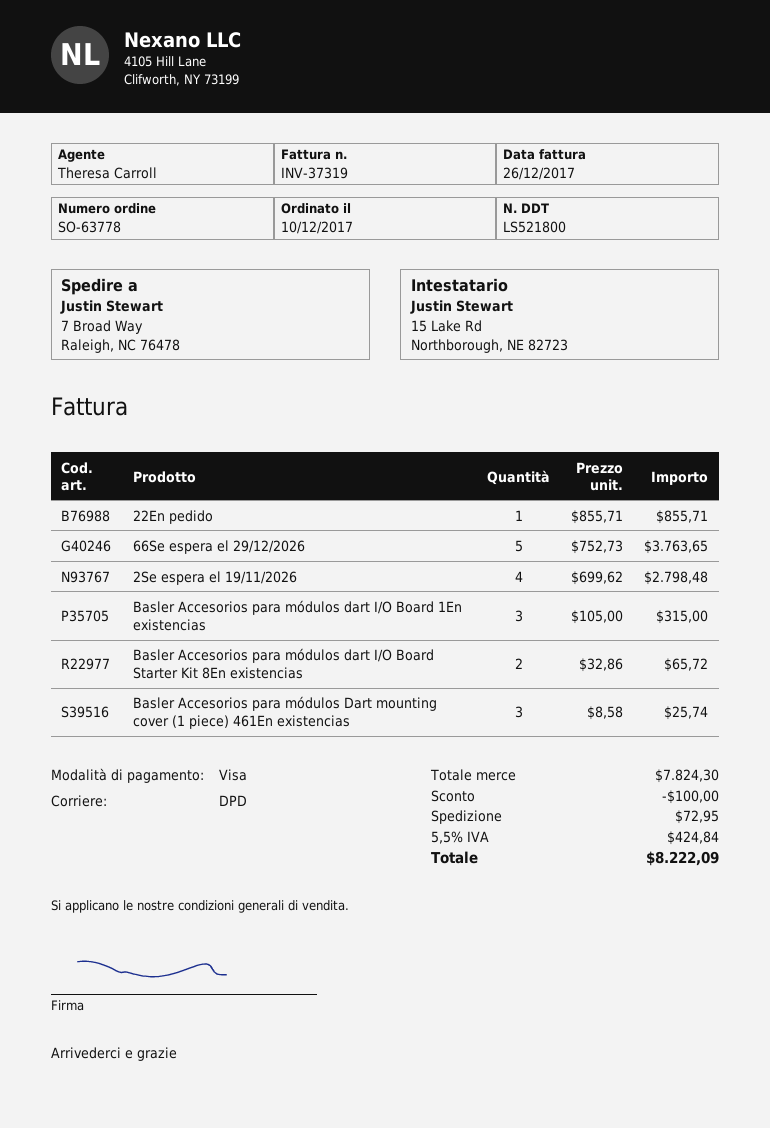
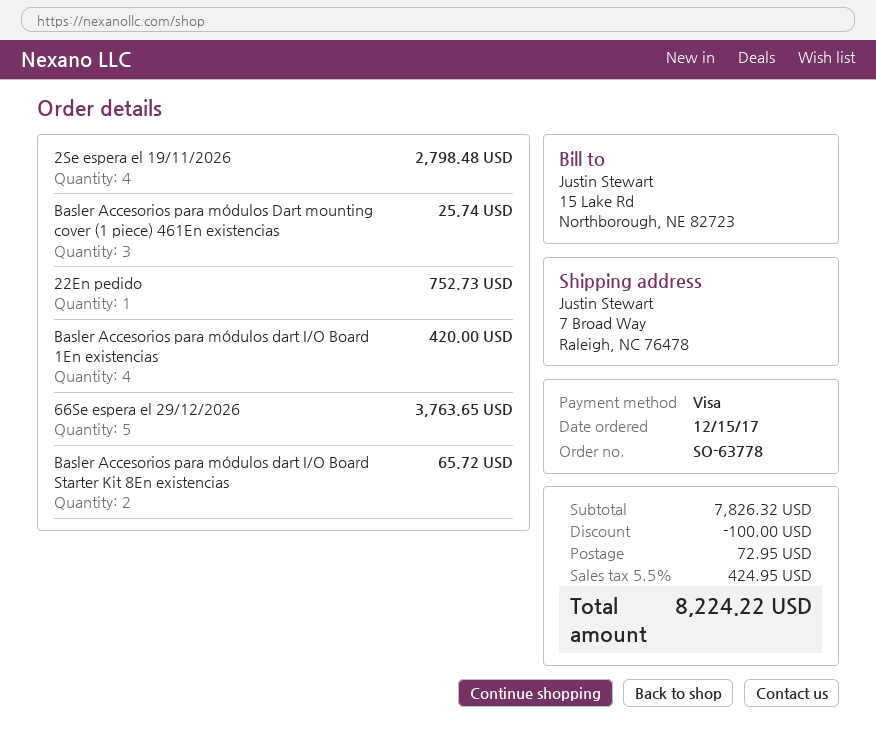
order date: 2017-12-10 -> 2017-12-15
22En pedido: 1 for 855.71 -> 1 for 752.73
Basler Accesorios para módulos dart I/O Board 1En existencias: 3 for 315.00 -> 4 for 420.00
subtotal: 7824.30 -> 7826.32
tax: 5.5% = 424.84 -> 5.5% = 424.95
total: 8222.09 -> 8224.22

